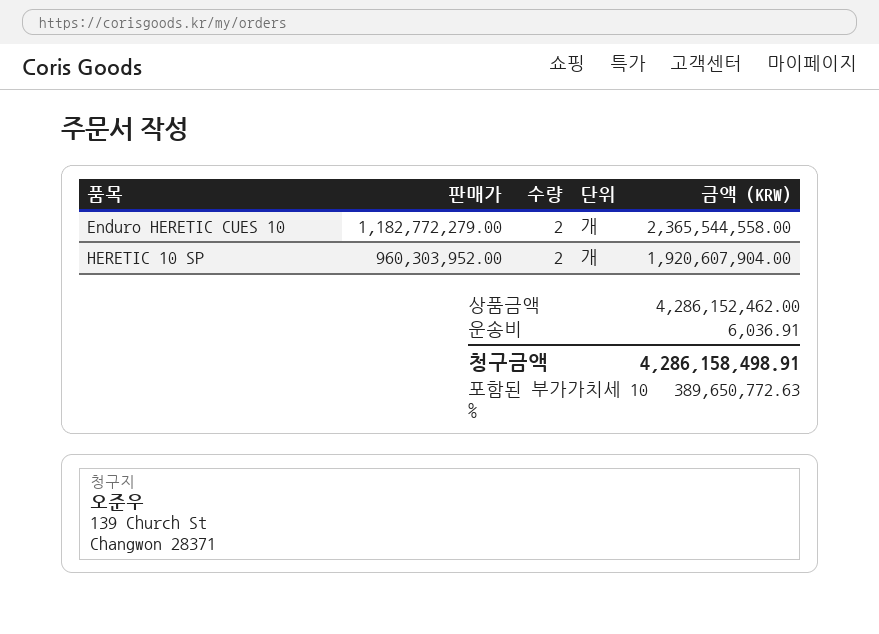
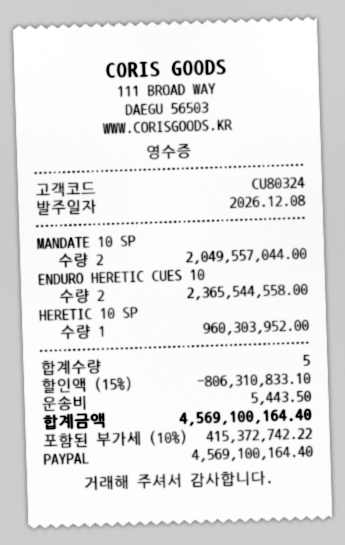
HERETIC 10 SP: 2 for 1920607904.00 -> 1 for 960303952.00
MANDATE 10 SP: none -> 2 for 2049557044.00
discount: none -> 15% = 806310833.10
shipping: 6036.91 -> 5443.50
tax: 10% = 389650772.63 -> 10% = 415372742.22
total: 4286158498.91 -> 4569100164.40

